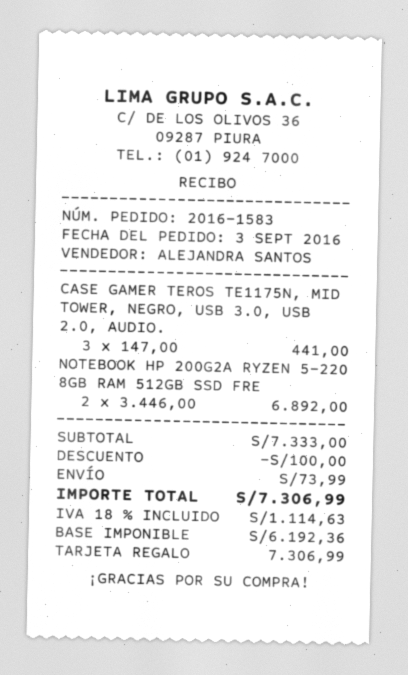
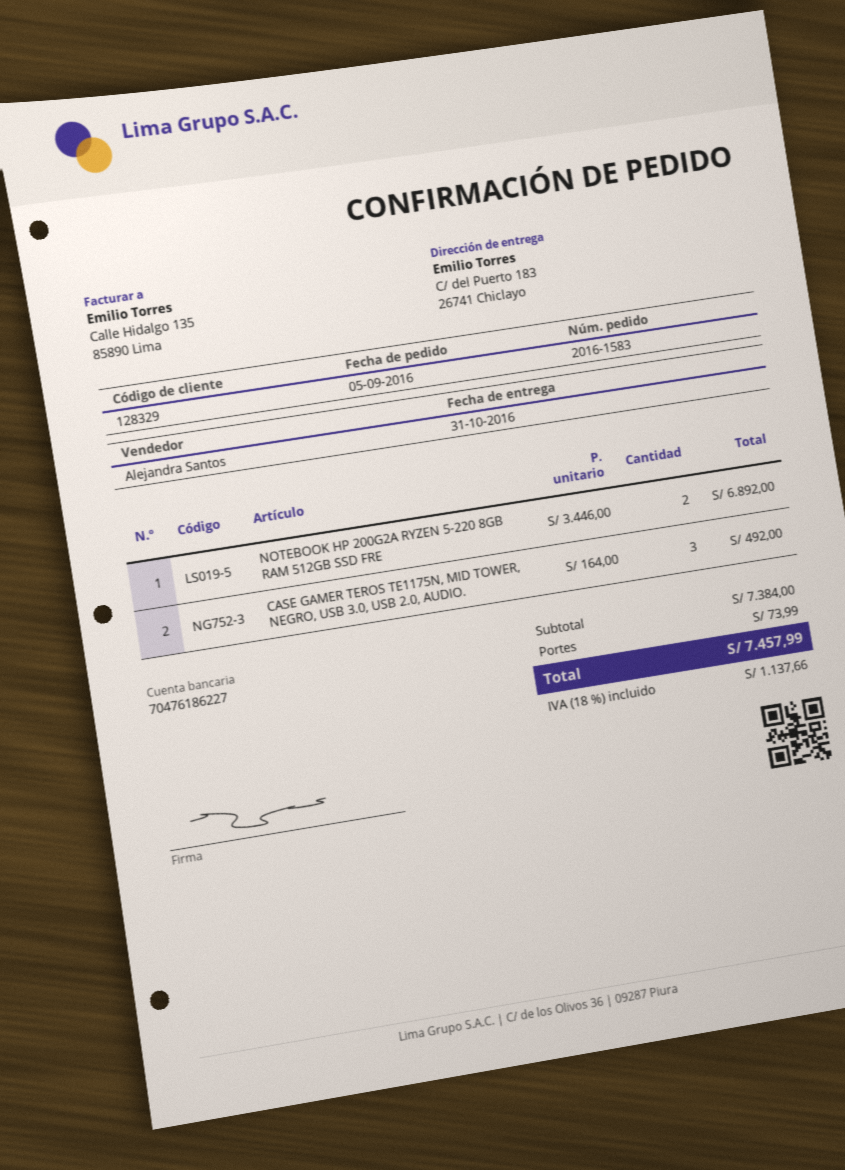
order date: 2016-09-03 -> 2016-09-05
CASE GAMER TEROS TE1175N, MID TOWER, NEGRO, USB 3.0, USB 2.0, AUDIO.: 3 x 147.00 = 441.00 -> 3 x 164.00 = 492.00
subtotal: 7333.00 -> 7384.00
discount: 100.00 -> none
tax: 18% = 1114.63 -> 18% = 1137.66
total: 7306.99 -> 7457.99

